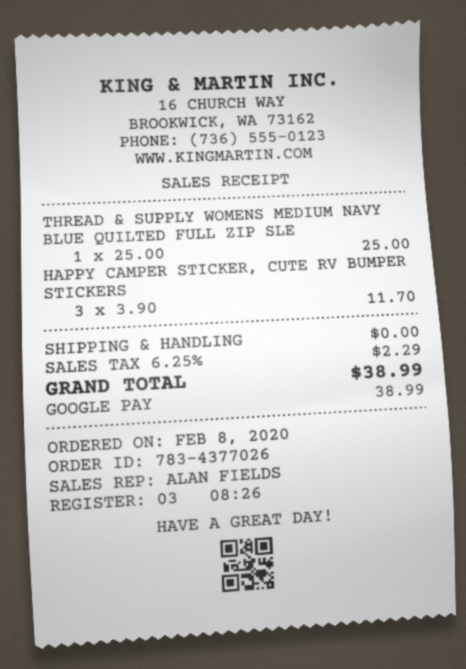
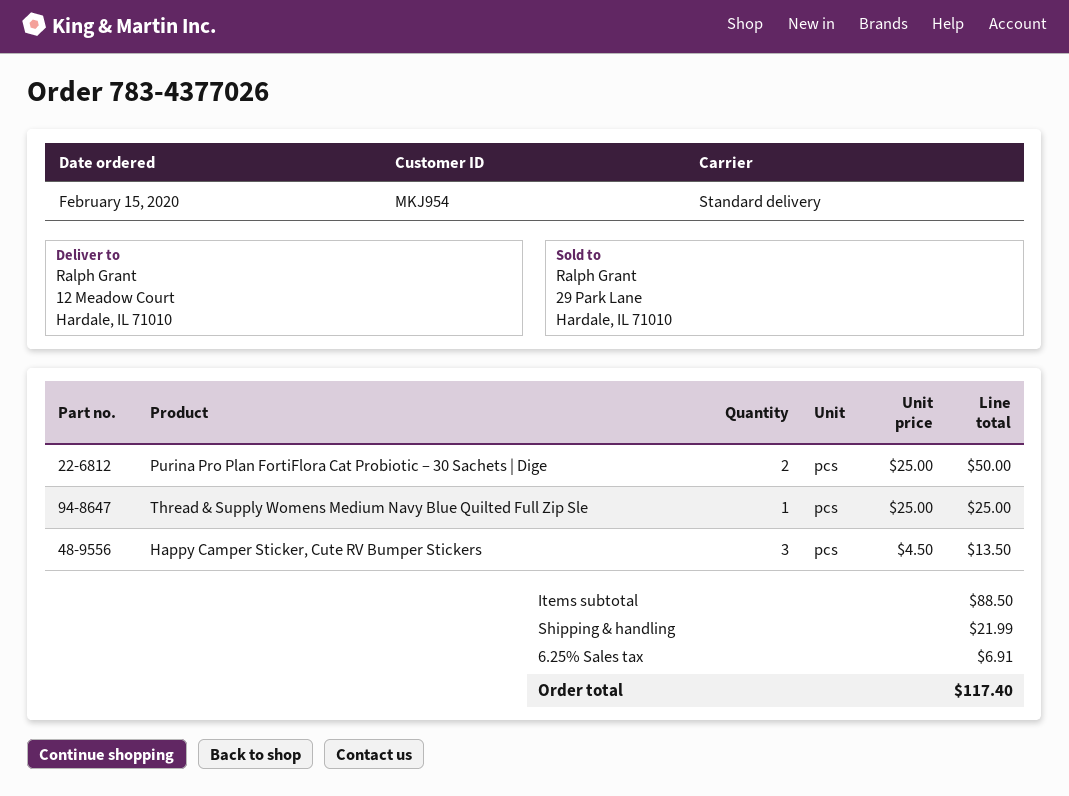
order date: 2020-02-08 -> 2020-02-15
HAPPY CAMPER STICKER, CUTE RV BUMPER STICKERS: 3 x 3.90 = 11.70 -> 3 x 4.50 = 13.50
Purina Pro Plan FortiFlora Cat Probiotic – 30 Sachets | Dige: none -> 2 x 25.00 = 50.00
shipping: 0.00 -> 21.99
tax: 6.25% = 2.29 -> 6.25% = 6.91
total: 38.99 -> 117.40

